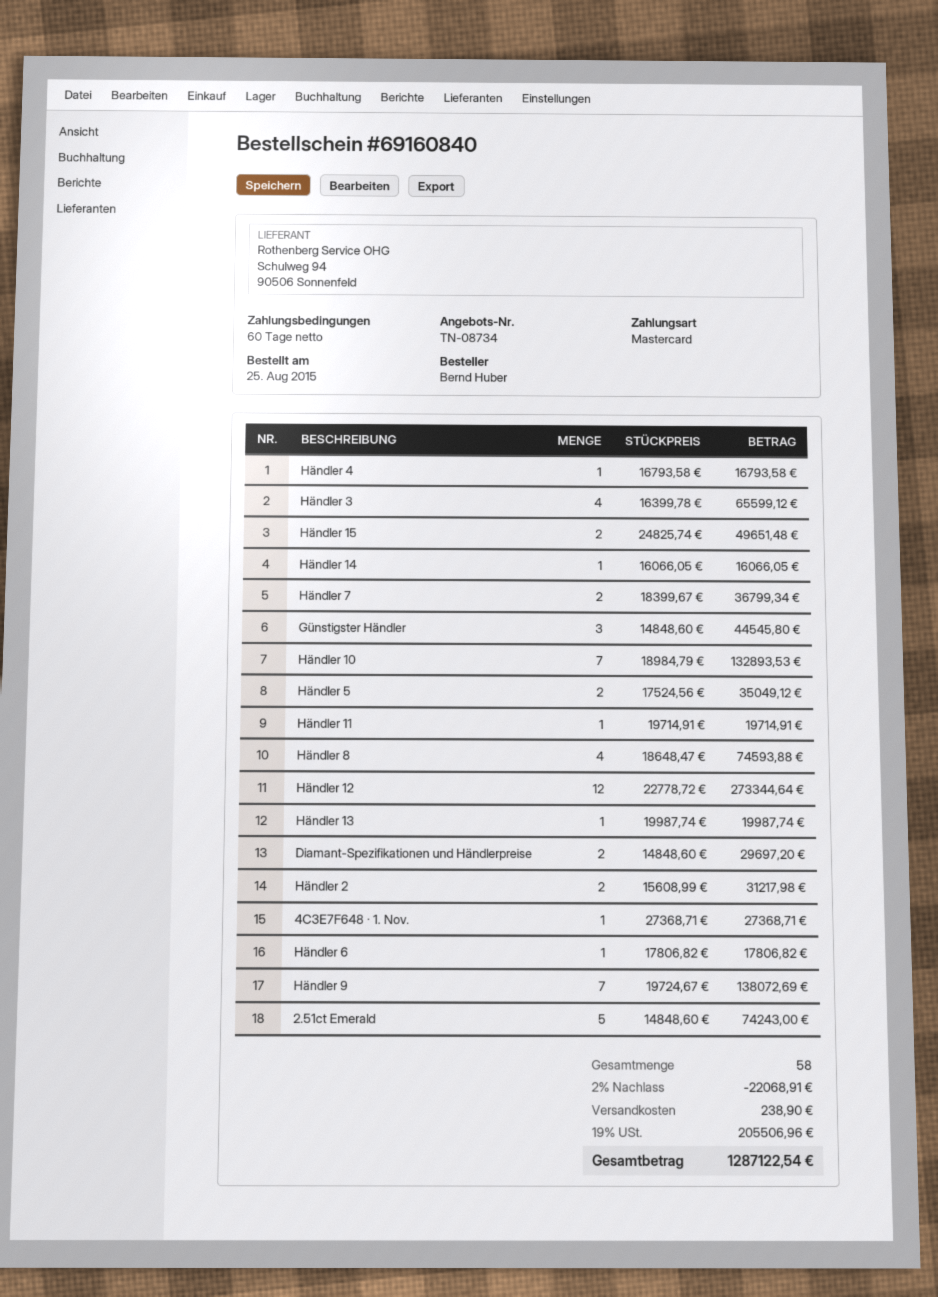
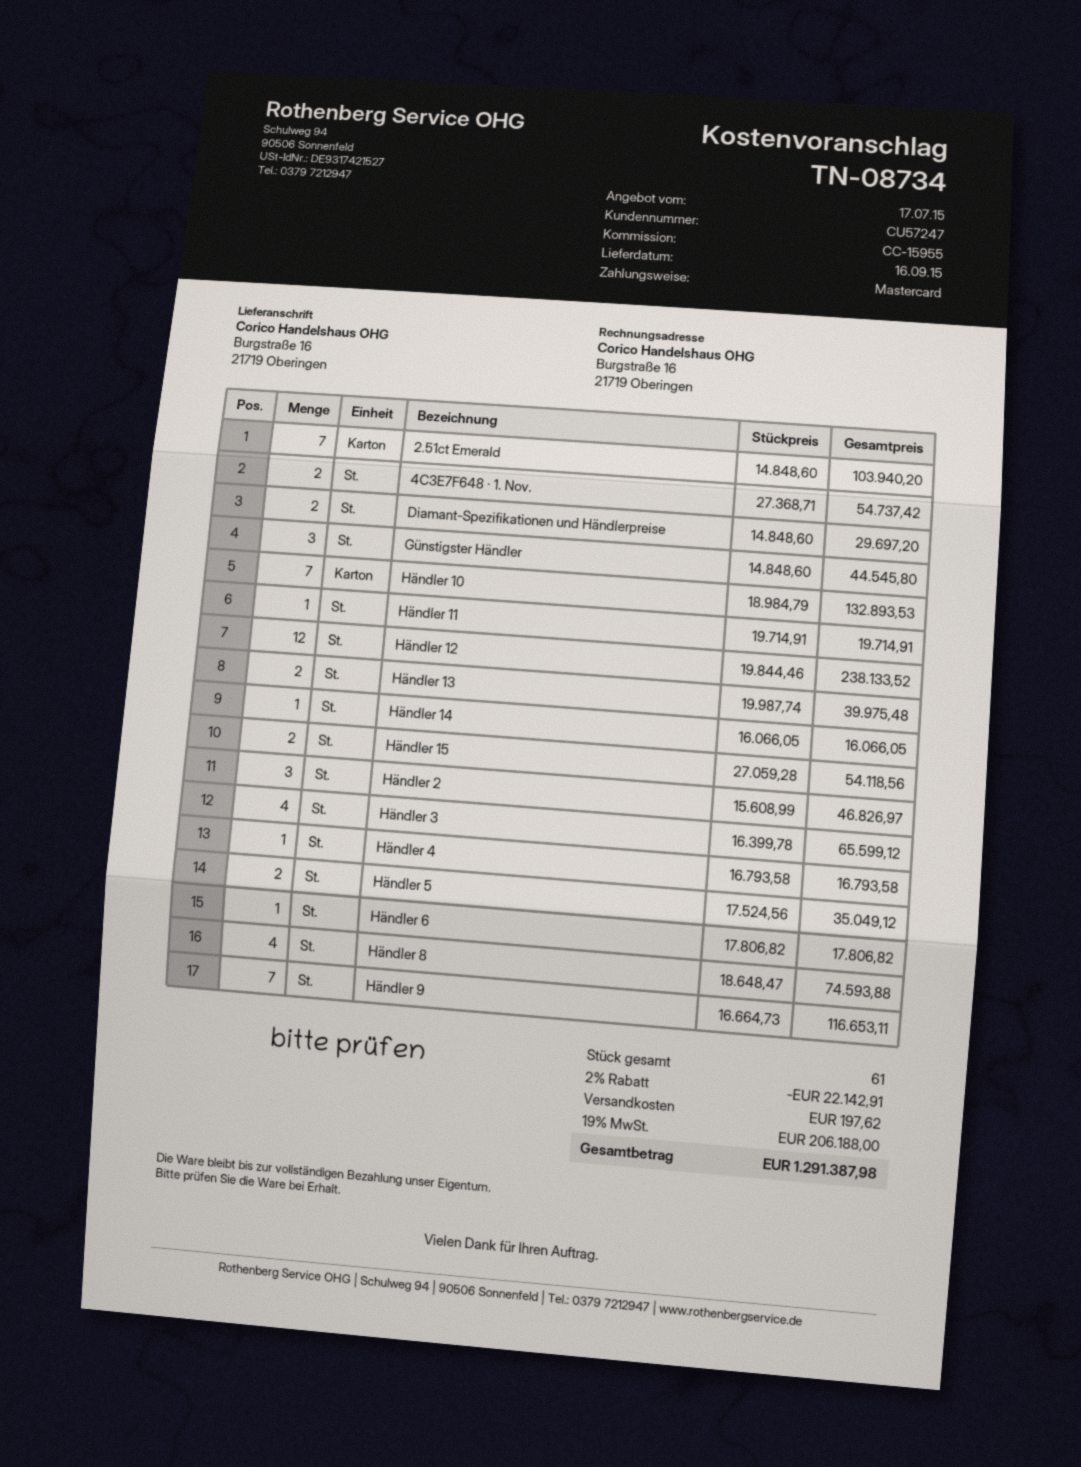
Händler 15: 2 x 24825.74 = 49651.48 -> 2 x 27059.28 = 54118.56
Händler 7: 2 x 18399.67 = 36799.34 -> none
Händler 12: 12 x 22778.72 = 273344.64 -> 12 x 19844.46 = 238133.52
Händler 13: 1 x 19987.74 = 19987.74 -> 2 x 19987.74 = 39975.48
Händler 2: 2 x 15608.99 = 31217.98 -> 3 x 15608.99 = 46826.97
4C3E7F648 · 1. Nov.: 1 x 27368.71 = 27368.71 -> 2 x 27368.71 = 54737.42
Händler 9: 7 x 19724.67 = 138072.69 -> 7 x 16664.73 = 116653.11
2.51ct Emerald: 5 x 14848.60 = 74243.00 -> 7 x 14848.60 = 103940.20
total quantity: 58 -> 61
discount: 2% = 22068.91 -> 2% = 22142.91
shipping: 238.90 -> 197.62
tax: 19% = 205506.96 -> 19% = 206188.00
total: 1287122.54 -> 1291387.98

